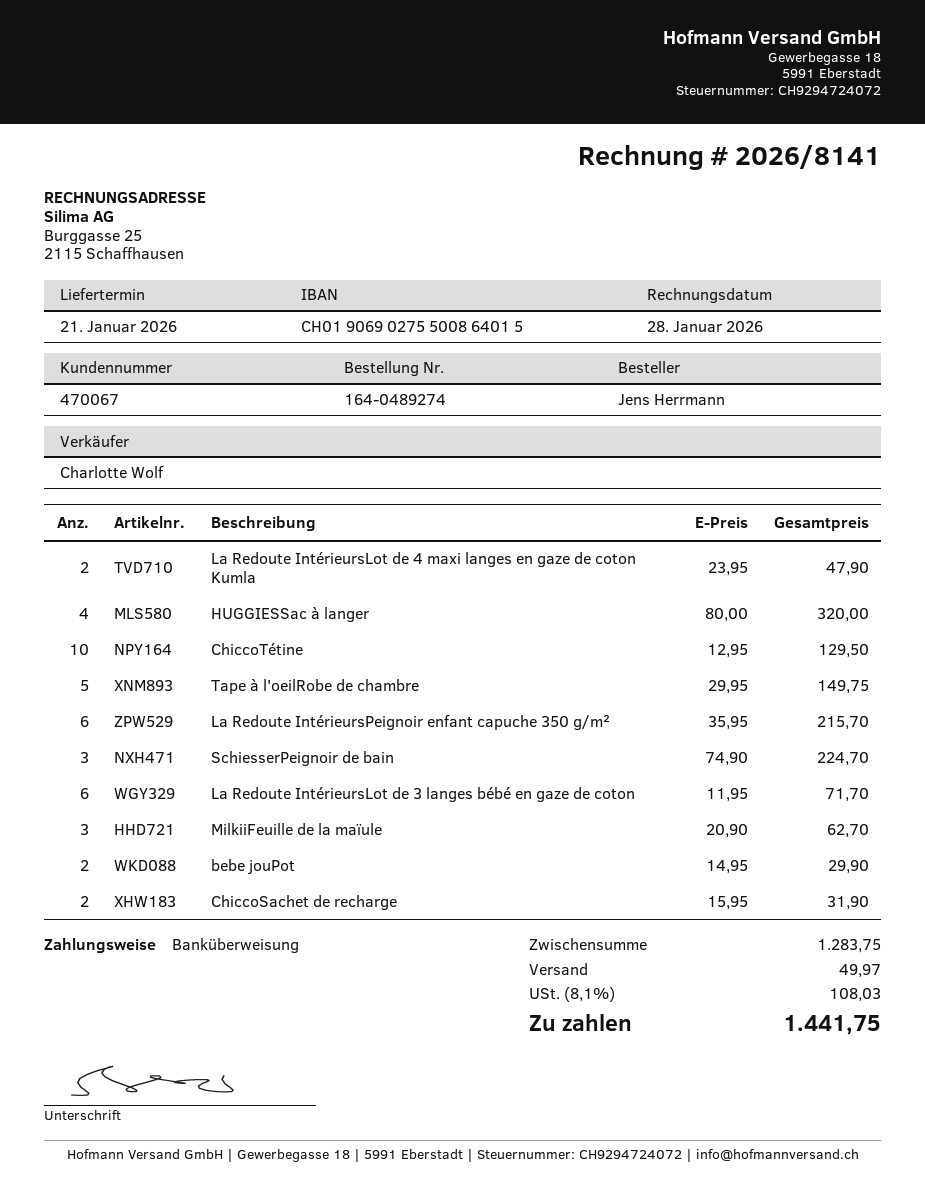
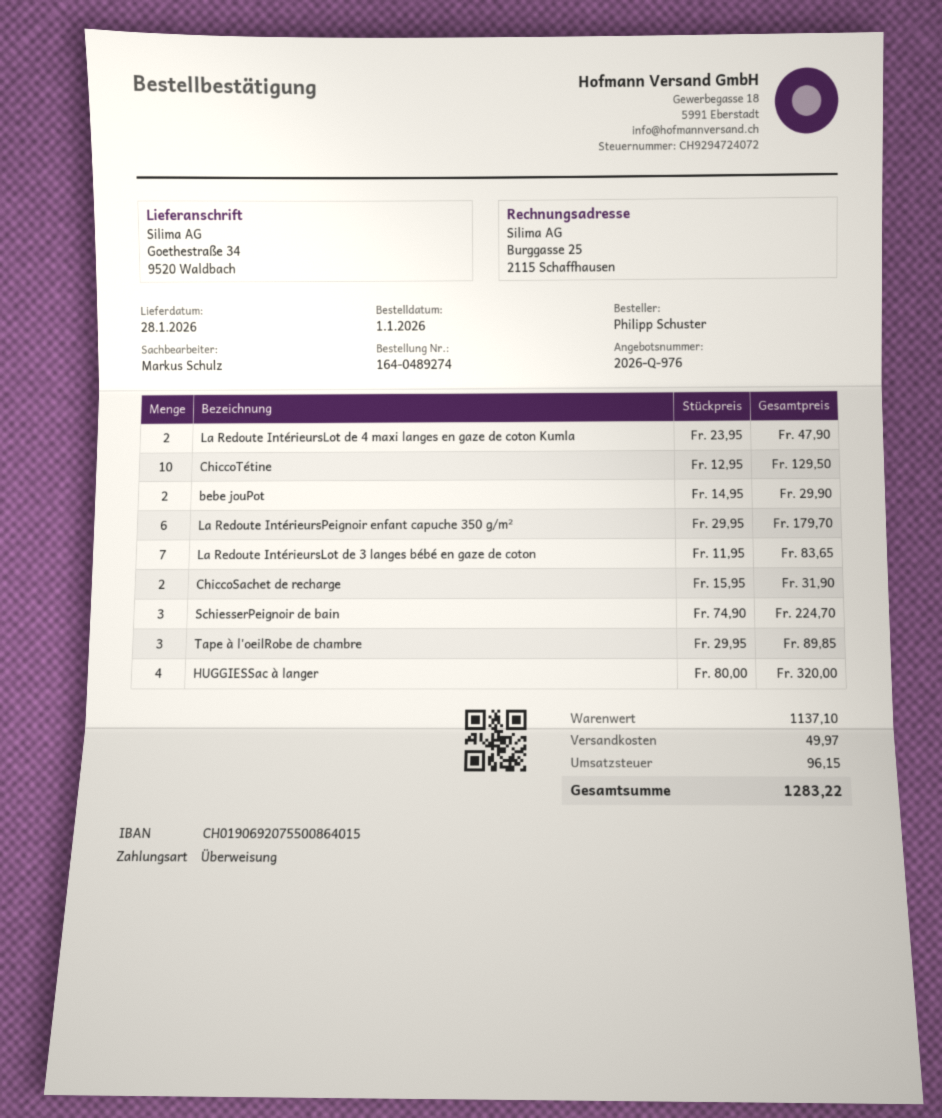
delivery date: 2026-01-21 -> 2026-01-28
ordered by: Jens Herrmann -> Philipp Schuster
sales rep: Charlotte Wolf -> Markus Schulz
bank account: CH0190690275500864015 -> CH0190692075500864015
Tape à l'oeilRobe de chambre: 5 x 29.95 = 149.75 -> 3 x 29.95 = 89.85
La Redoute IntérieursPeignoir enfant capuche 350 g/m²: 6 x 35.95 = 215.70 -> 6 x 29.95 = 179.70
La Redoute IntérieursLot de 3 langes bébé en gaze de coton: 6 x 11.95 = 71.70 -> 7 x 11.95 = 83.65
MilkiiFeuille de la maïule: 3 x 20.90 = 62.70 -> none
subtotal: 1283.75 -> 1137.10
tax: 108.03 -> 96.15
total: 1441.75 -> 1283.22

